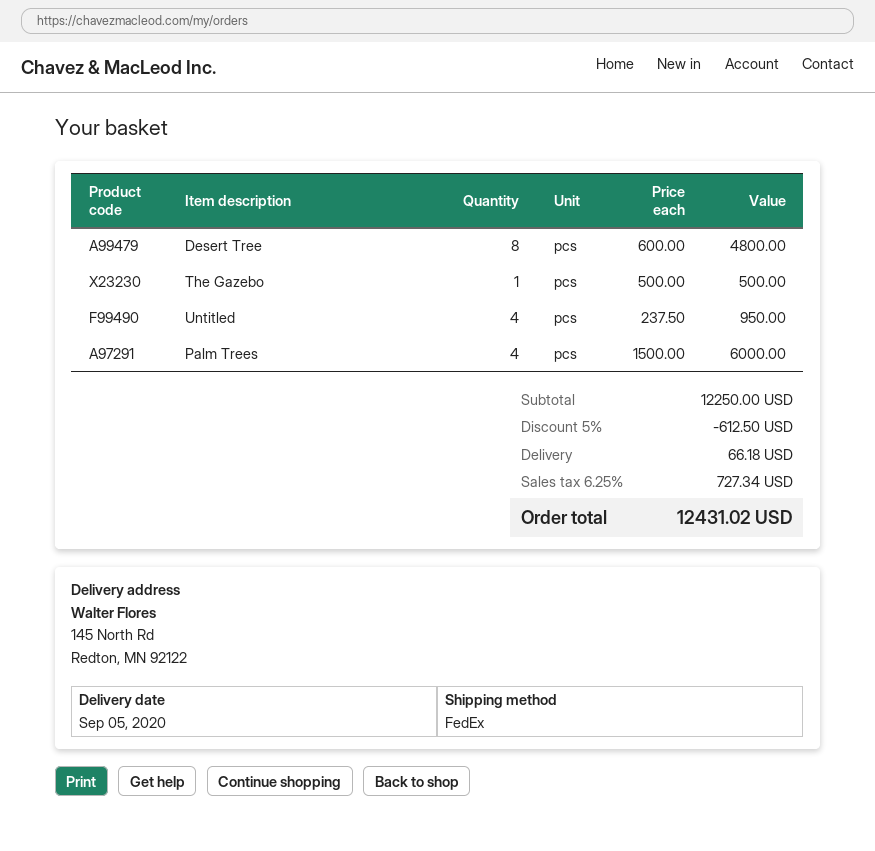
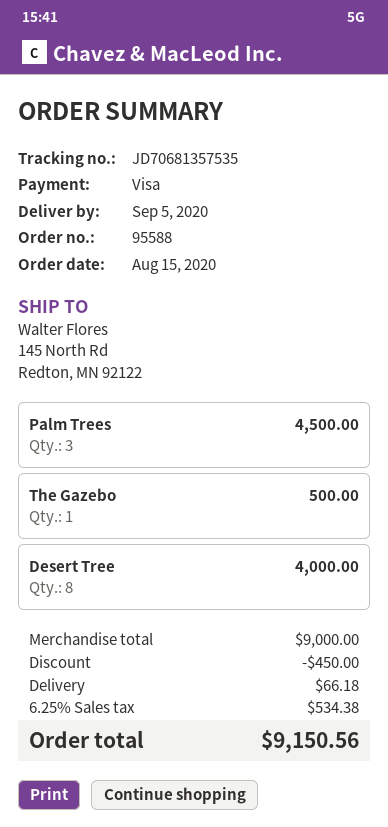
Desert Tree: 8 for 4800.00 -> 8 for 4000.00
Untitled: 4 for 950.00 -> none
Palm Trees: 4 for 6000.00 -> 3 for 4500.00
subtotal: 12250.00 -> 9000.00
discount: 612.50 -> 450.00
tax: 6.25% = 727.34 -> 6.25% = 534.38
total: 12431.02 -> 9150.56

